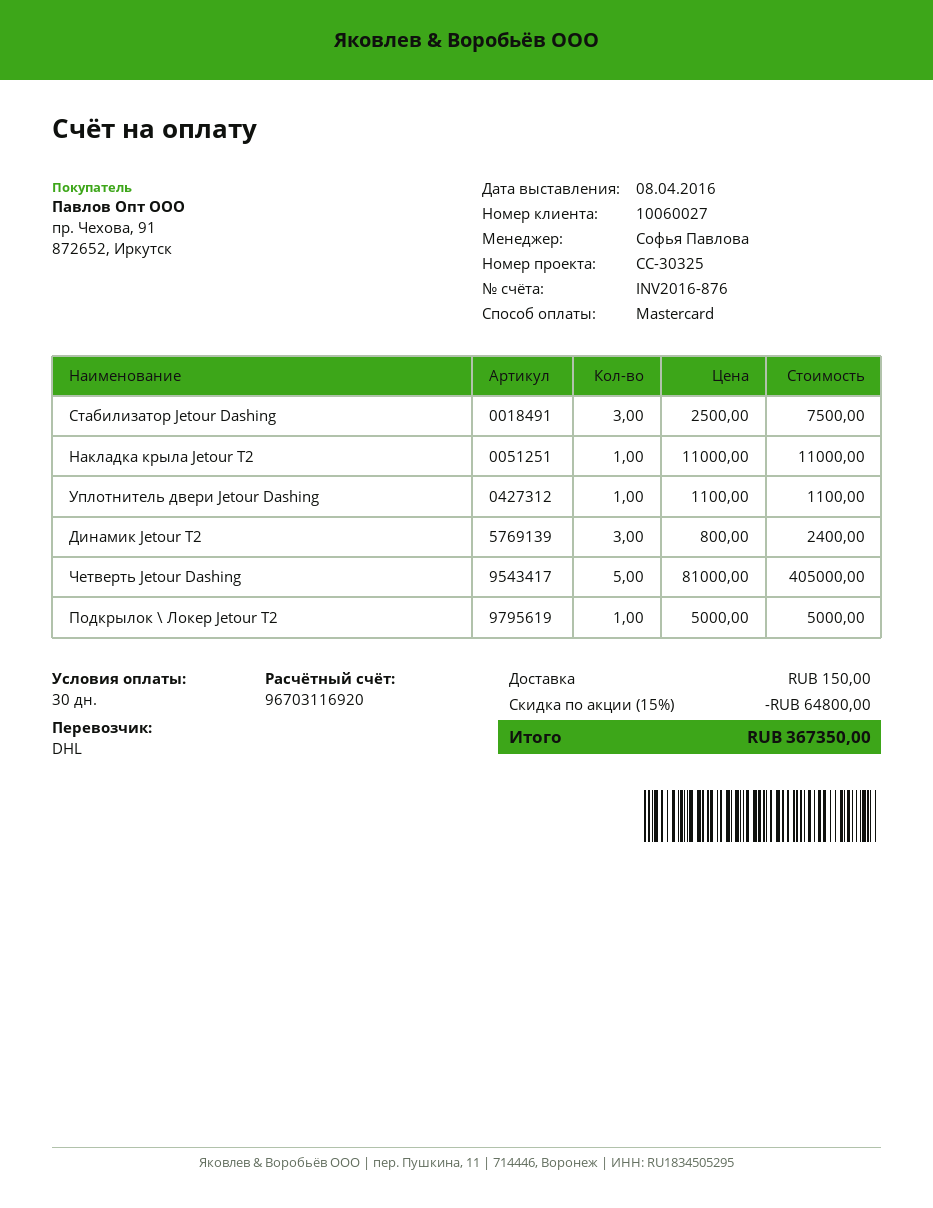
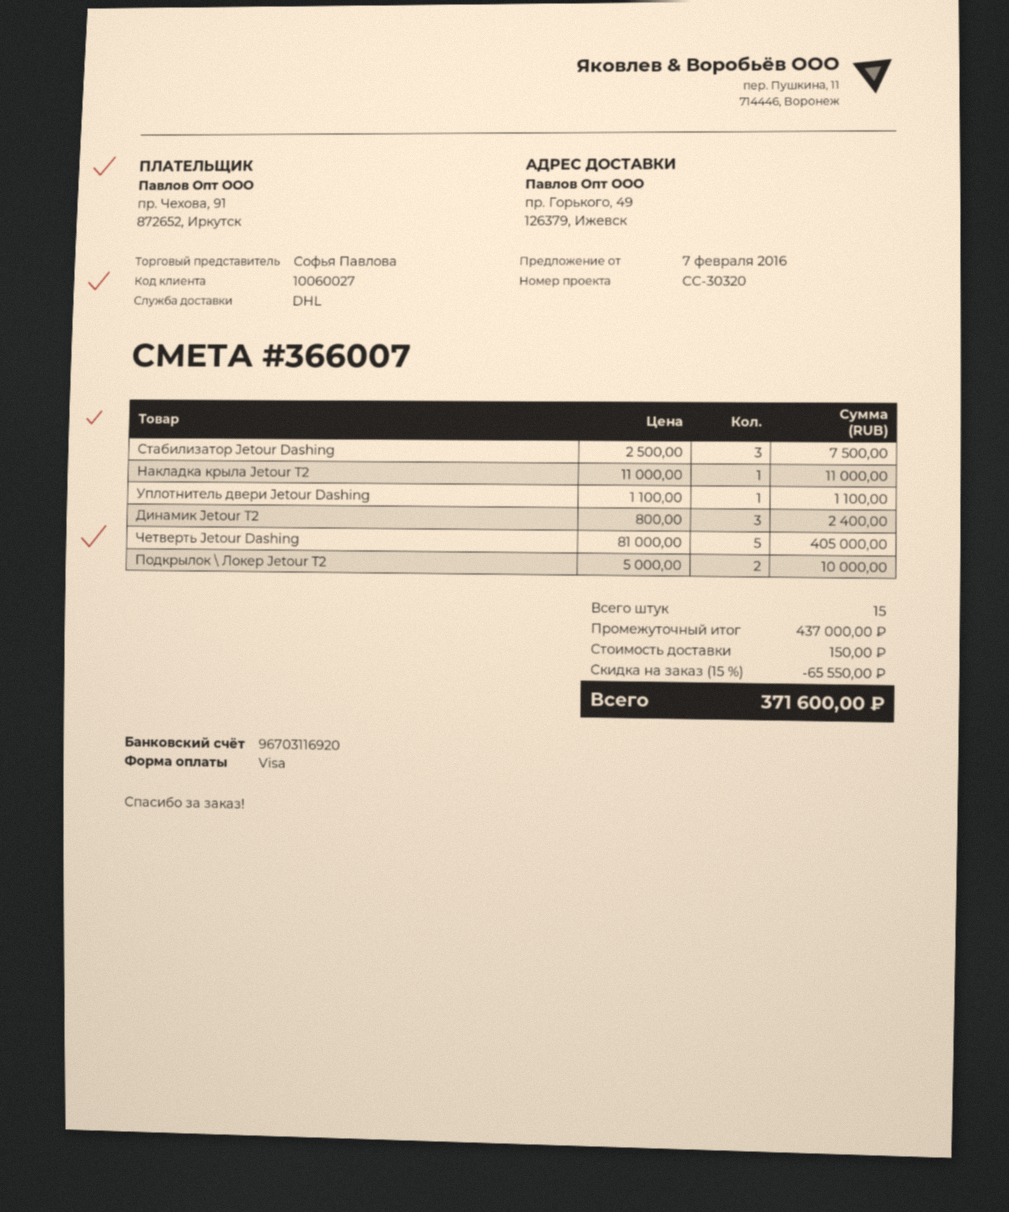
reference: CC-30325 -> CC-30320
payment method: Mastercard -> Visa
Подкрылок \ Локер Jetour T2: 1 x 5000.00 = 5000.00 -> 2 x 5000.00 = 10000.00
discount: 15% = 64800.00 -> 15% = 65550.00
total: 367350.00 -> 371600.00

